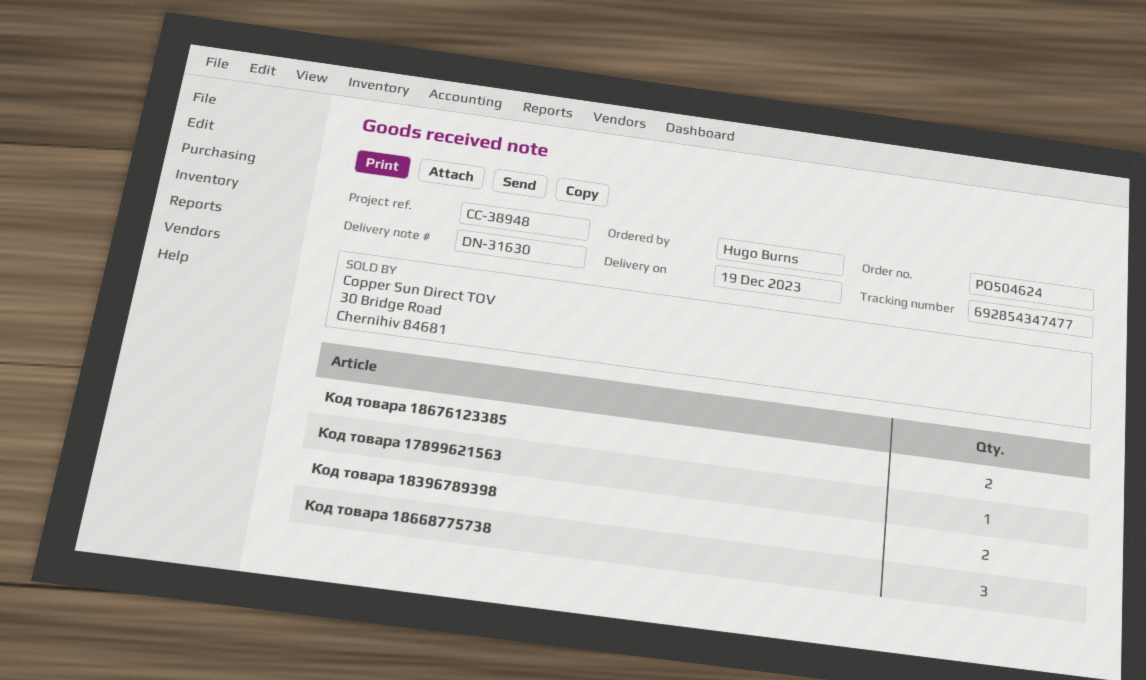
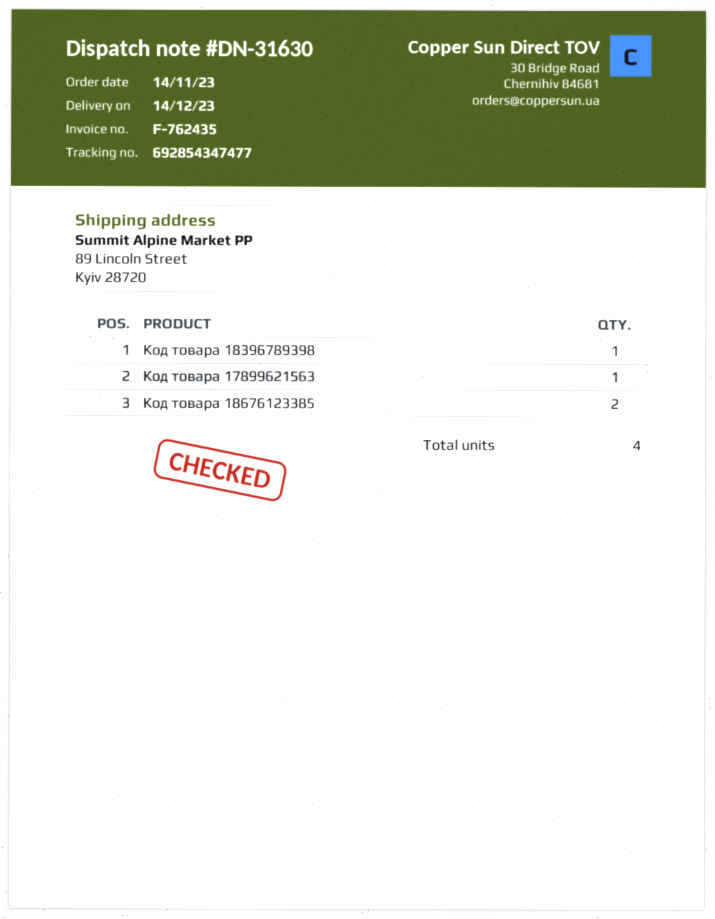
delivery date: 2023-12-19 -> 2023-12-14
Код товара 18396789398: 2 -> 1
Код товара 18668775738: 3 -> none

